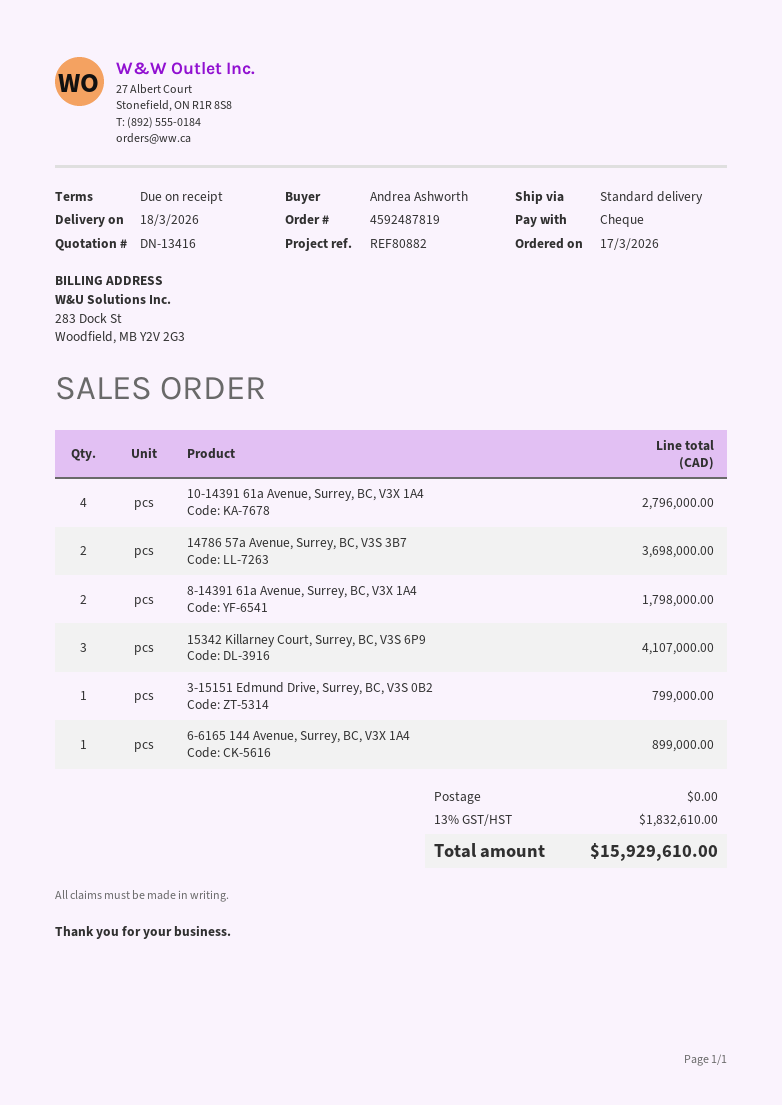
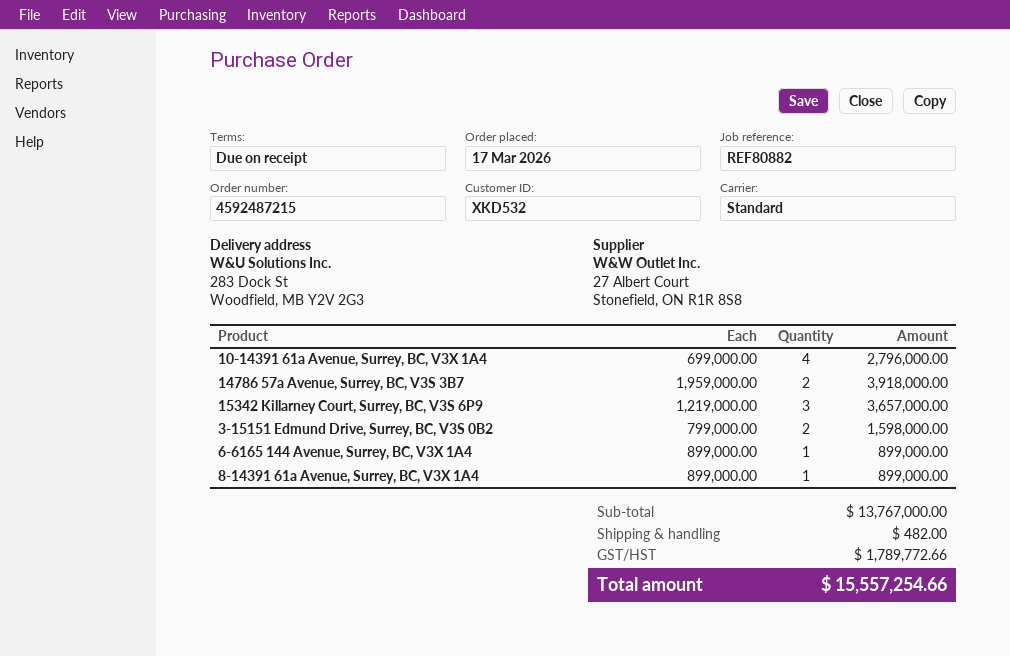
order number: 4592487819 -> 4592487215
14786 57a Avenue, Surrey, BC, V3S 3B7: 2 for 3698000.00 -> 2 for 3918000.00
8-14391 61a Avenue, Surrey, BC, V3X 1A4: 2 for 1798000.00 -> 1 for 899000.00
15342 Killarney Court, Surrey, BC, V3S 6P9: 3 for 4107000.00 -> 3 for 3657000.00
3-15151 Edmund Drive, Surrey, BC, V3S 0B2: 1 for 799000.00 -> 2 for 1598000.00
shipping: 0.00 -> 482.00
tax: 1832610.00 -> 1789772.66
total: 15929610.00 -> 15557254.66

